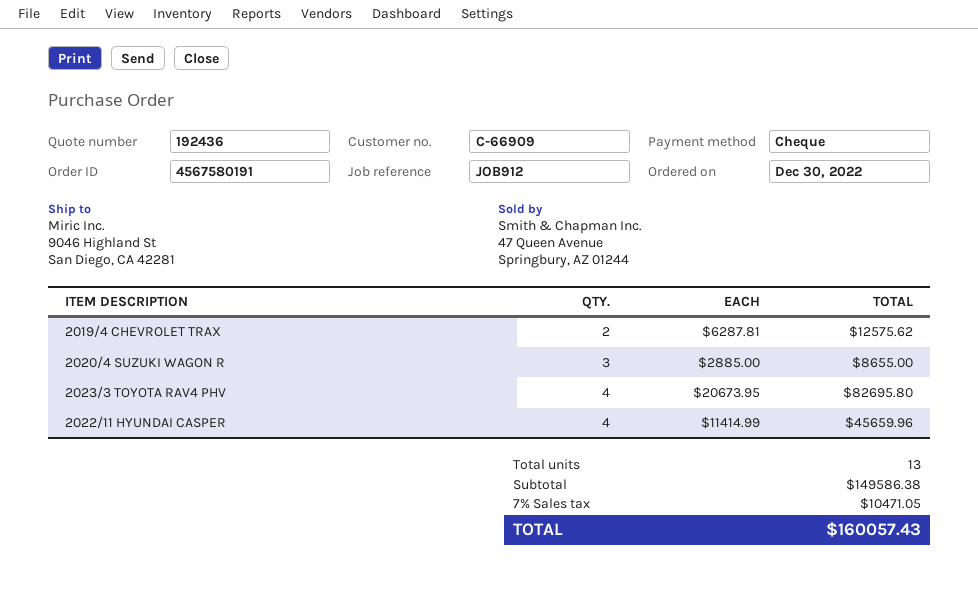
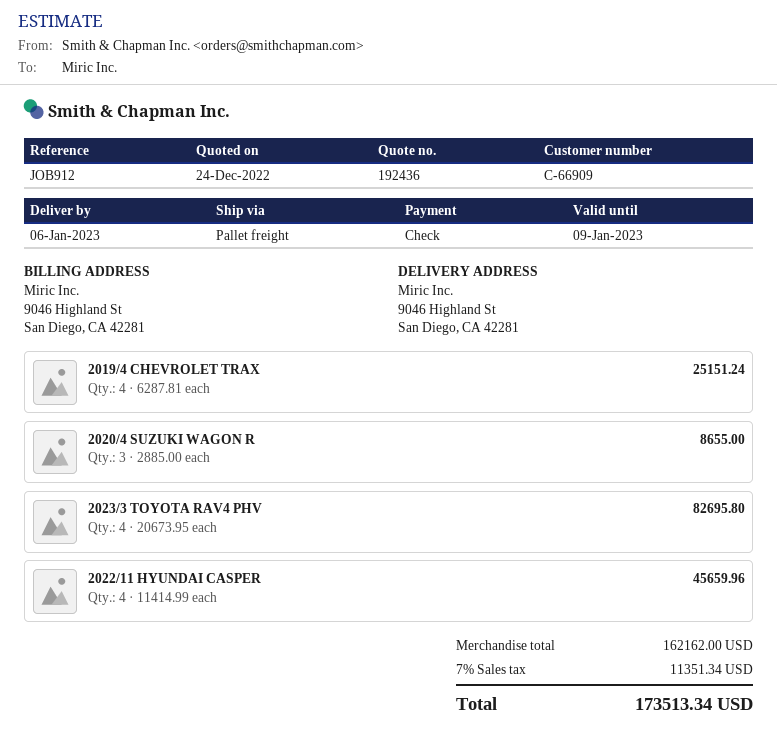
2019/4 CHEVROLET TRAX: 2 x 6287.81 = 12575.62 -> 4 x 6287.81 = 25151.24
subtotal: 149586.38 -> 162162.00
tax: 7% = 10471.05 -> 7% = 11351.34
total: 160057.43 -> 173513.34

